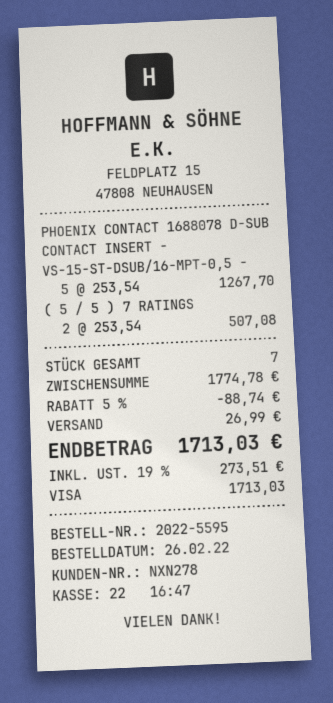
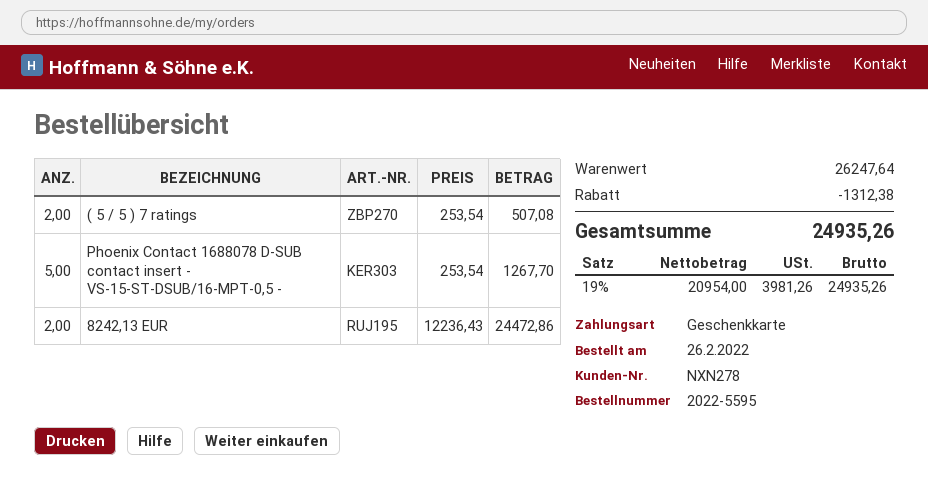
payment method: Visa -> gift card
8242,13 EUR: none -> 2 x 12236.43 = 24472.86
subtotal: 1774.78 -> 26247.64
discount: 88.74 -> 1312.38
shipping: 26.99 -> none
tax: 19% = 273.51 -> 19% = 3981.26
total: 1713.03 -> 24935.26

